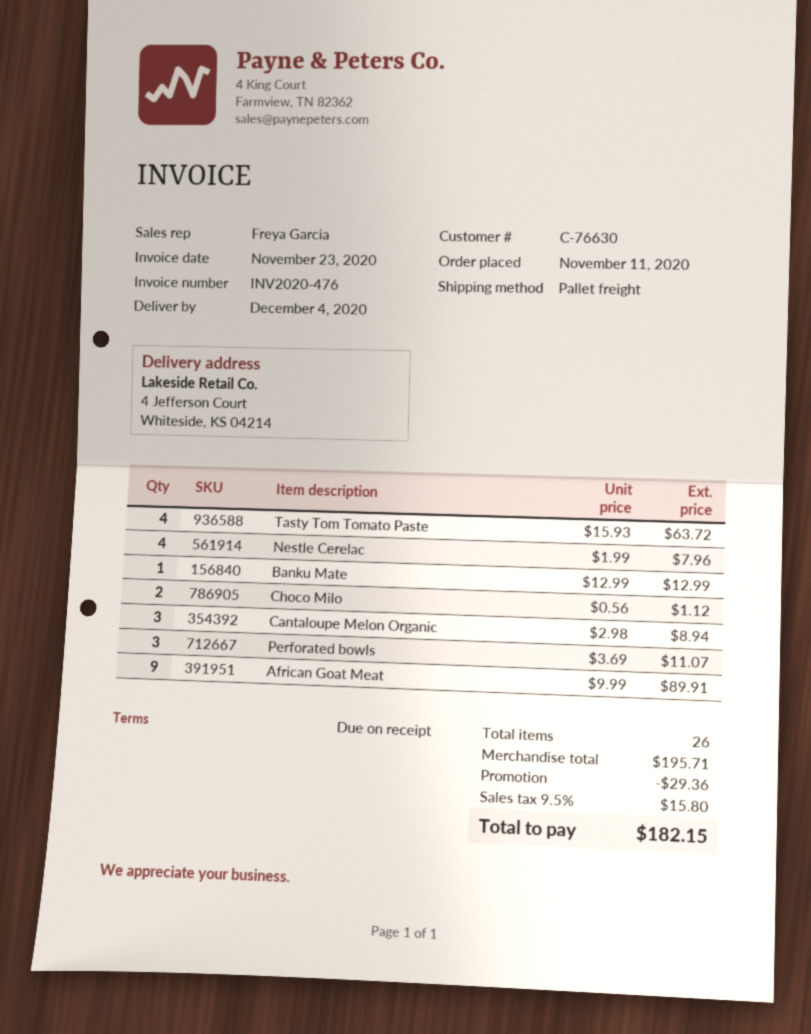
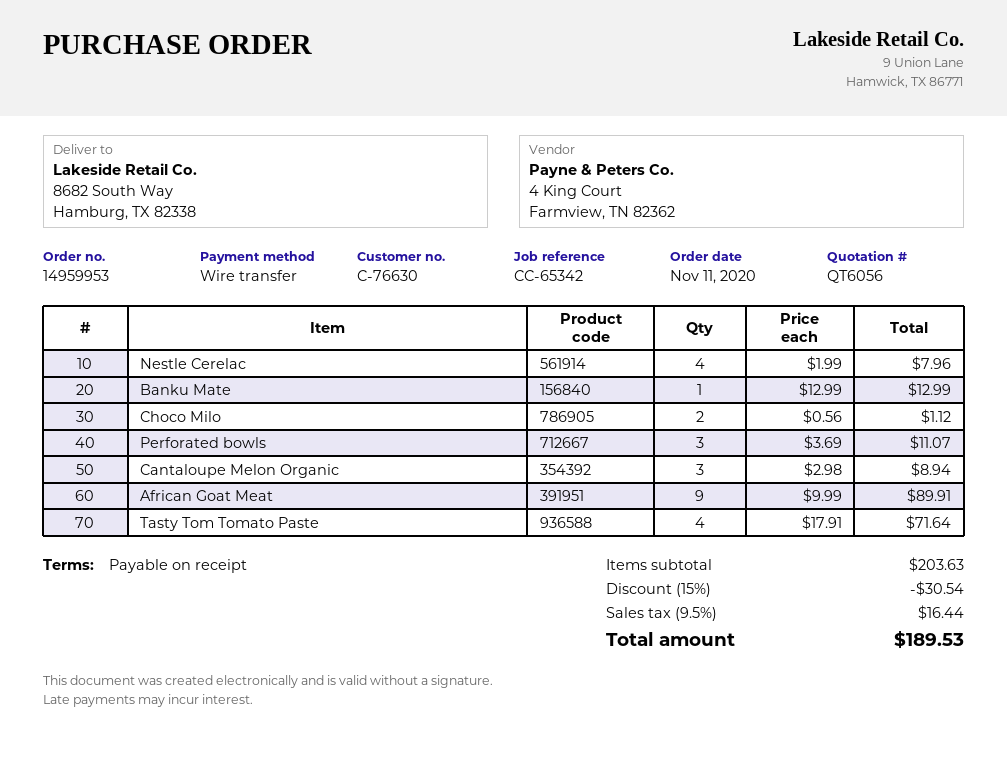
ship to: 4 Jefferson Court, Whiteside, KS 04214 -> 8682 South Way, Hamburg, TX 82338
Tasty Tom Tomato Paste: 4 x 15.93 = 63.72 -> 4 x 17.91 = 71.64
subtotal: 195.71 -> 203.63
discount: 29.36 -> 30.54
tax: 9.5% = 15.80 -> 9.5% = 16.44
total: 182.15 -> 189.53

